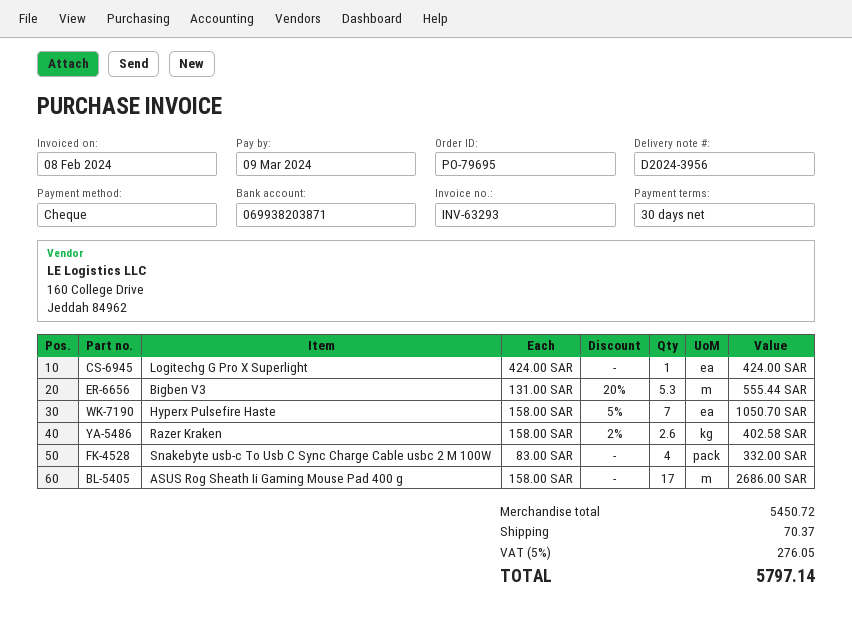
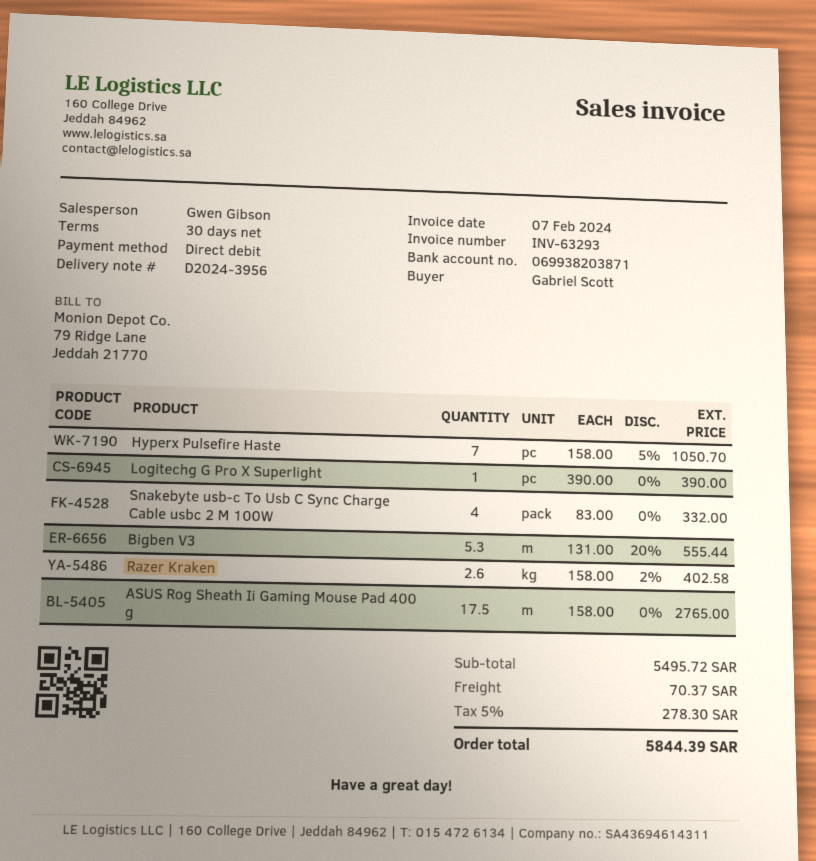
invoice date: 2024-02-08 -> 2024-02-07
payment method: cheque -> direct debit
Logitechg G Pro X Superlight: 1 x 424.00 = 424.00 -> 1 x 390.00 = 390.00
ASUS Rog Sheath Ii Gaming Mouse Pad 400 g: 17 x 158.00 = 2686.00 -> 17.5 x 158.00 = 2765.00
subtotal: 5450.72 -> 5495.72
tax: 5% = 276.05 -> 5% = 278.30
total: 5797.14 -> 5844.39

